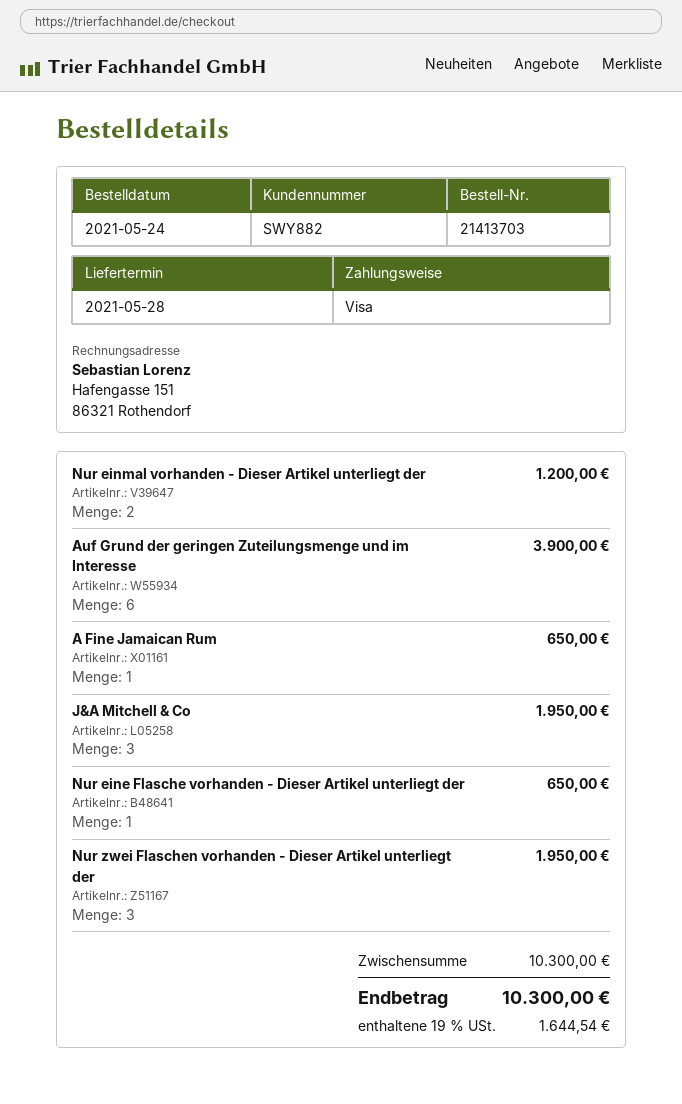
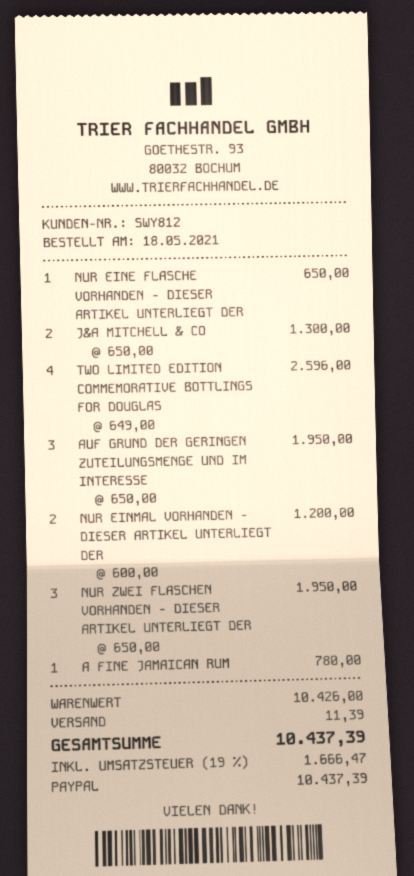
order date: 2021-05-24 -> 2021-05-18
customer number: SWY882 -> SWY812
payment method: Visa -> PayPal
Auf Grund der geringen Zuteilungsmenge und im Interesse: 6 for 3900.00 -> 3 for 1950.00
A Fine Jamaican Rum: 1 for 650.00 -> 1 for 780.00
J&A Mitchell & Co: 3 for 1950.00 -> 2 for 1300.00
TWO LIMITED EDITION COMMEMORATIVE BOTTLINGS FOR DOUGLAS: none -> 4 for 2596.00
subtotal: 10300.00 -> 10426.00
shipping: none -> 11.39
tax: 19% = 1644.54 -> 19% = 1666.47
total: 10300.00 -> 10437.39

